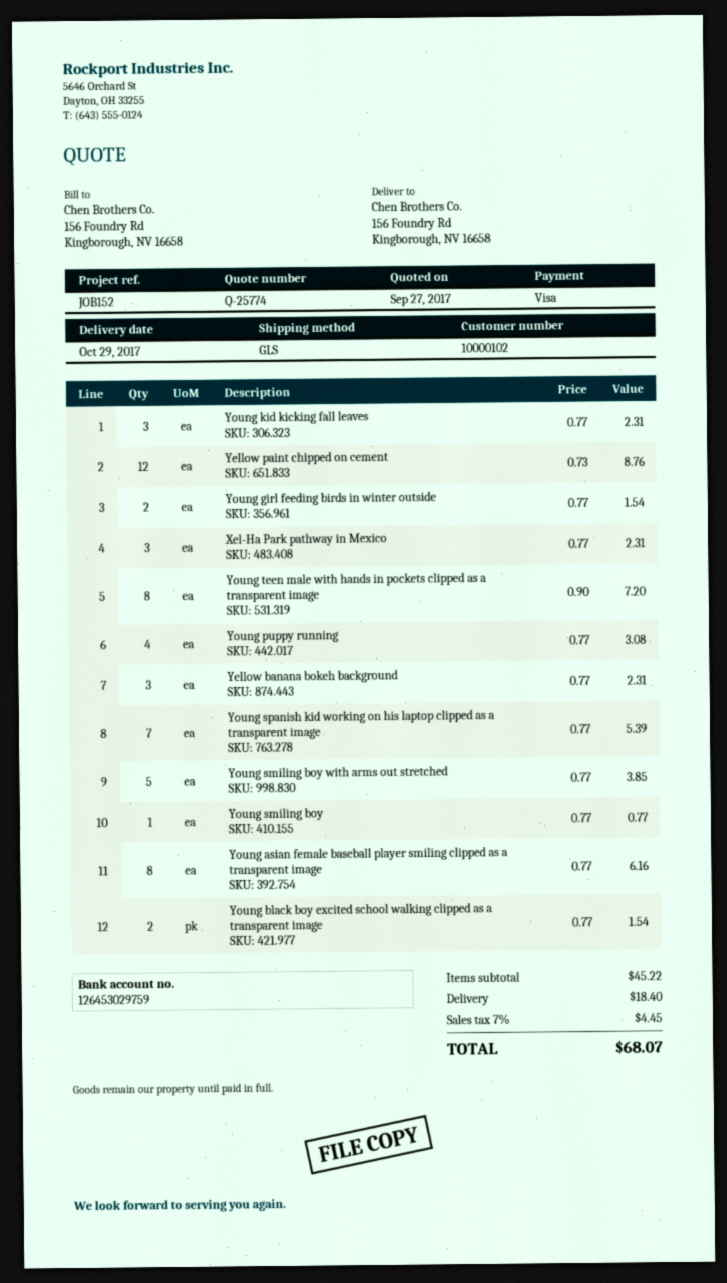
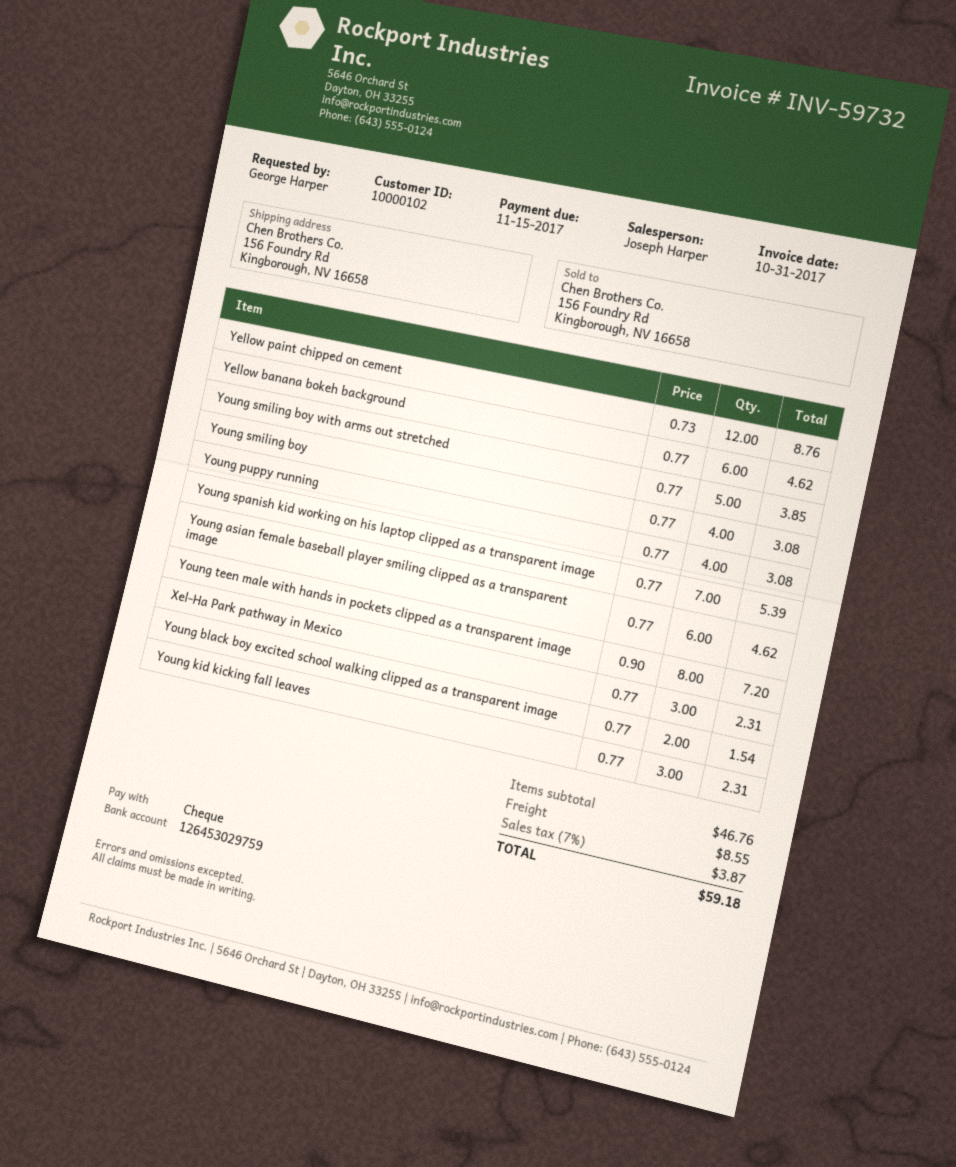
payment method: Visa -> cheque
Young girl feeding birds in winter outside: 2 x 0.77 = 1.54 -> none
Yellow banana bokeh background: 3 x 0.77 = 2.31 -> 6 x 0.77 = 4.62
Young smiling boy: 1 x 0.77 = 0.77 -> 4 x 0.77 = 3.08
Young asian female baseball player smiling clipped as a transparent image: 8 x 0.77 = 6.16 -> 6 x 0.77 = 4.62
subtotal: 45.22 -> 46.76
shipping: 18.40 -> 8.55
tax: 7% = 4.45 -> 7% = 3.87
total: 68.07 -> 59.18

